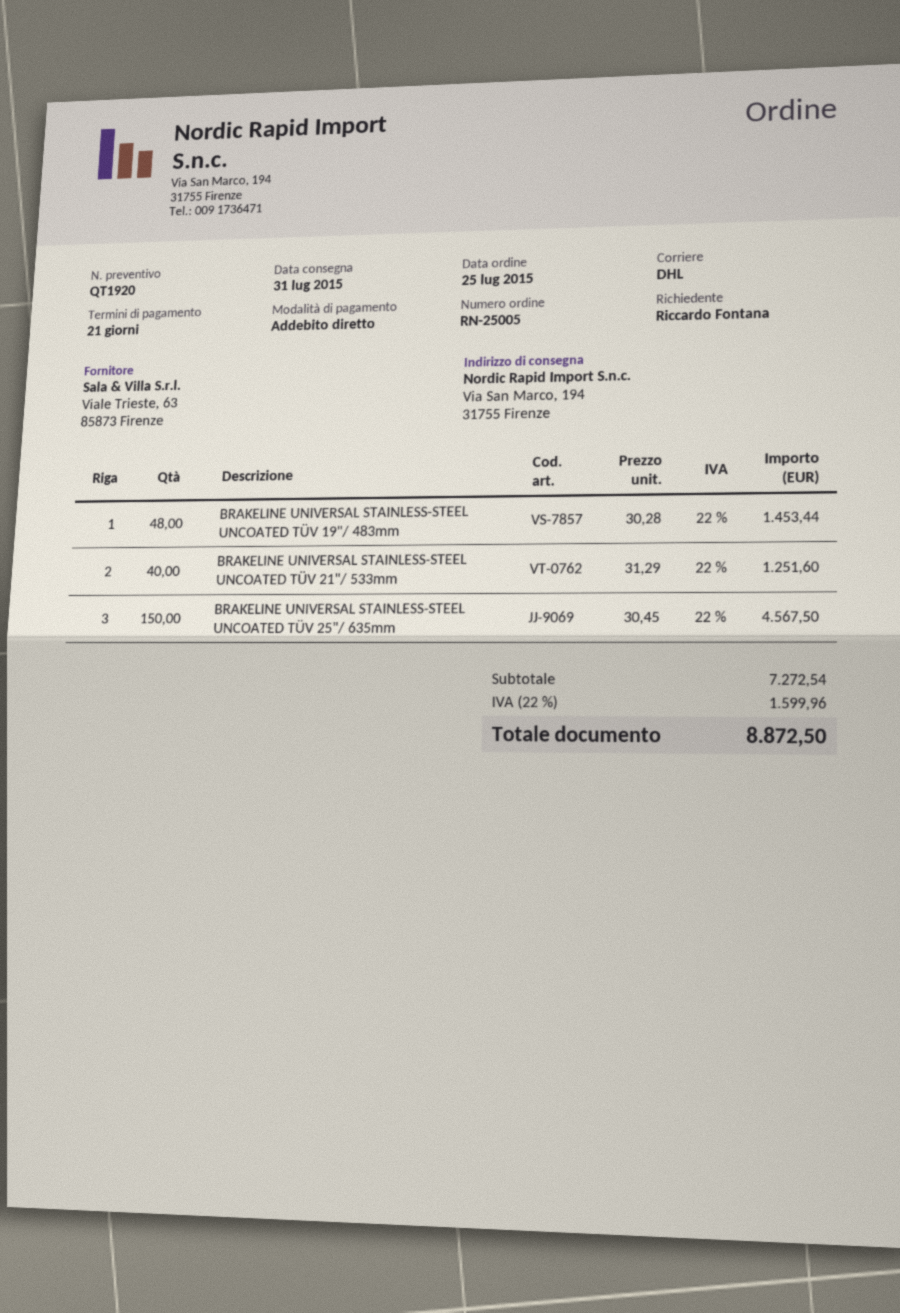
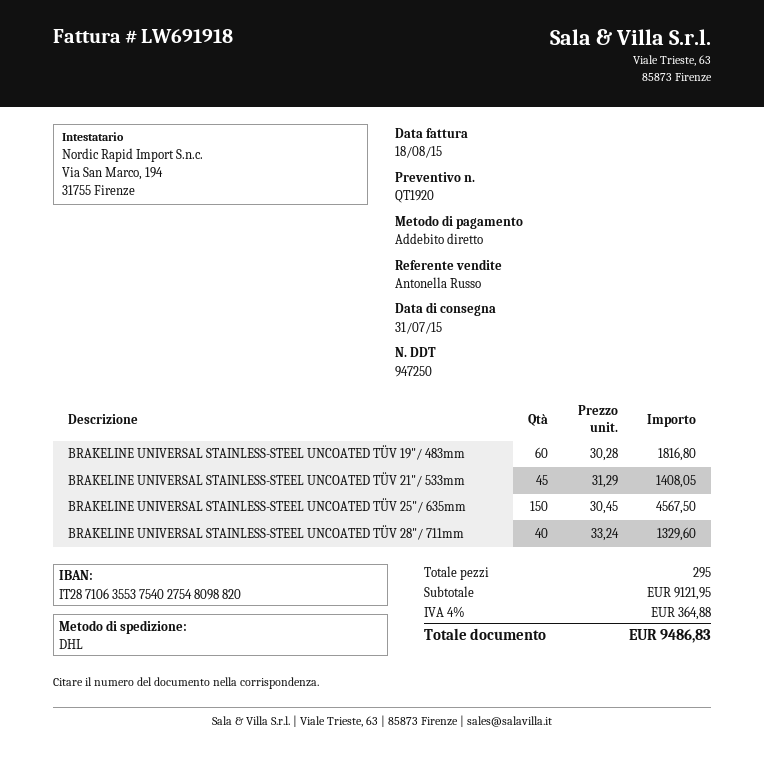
BRAKELINE UNIVERSAL STAINLESS-STEEL UNCOATED TÜV 19"/ 483mm: 48 x 30.28 = 1453.44 -> 60 x 30.28 = 1816.80
BRAKELINE UNIVERSAL STAINLESS-STEEL UNCOATED TÜV 21"/ 533mm: 40 x 31.29 = 1251.60 -> 45 x 31.29 = 1408.05
BRAKELINE UNIVERSAL STAINLESS-STEEL UNCOATED TÜV 28"/ 711mm: none -> 40 x 33.24 = 1329.60
subtotal: 7272.54 -> 9121.95
tax: 22% = 1599.96 -> 4% = 364.88
total: 8872.50 -> 9486.83

